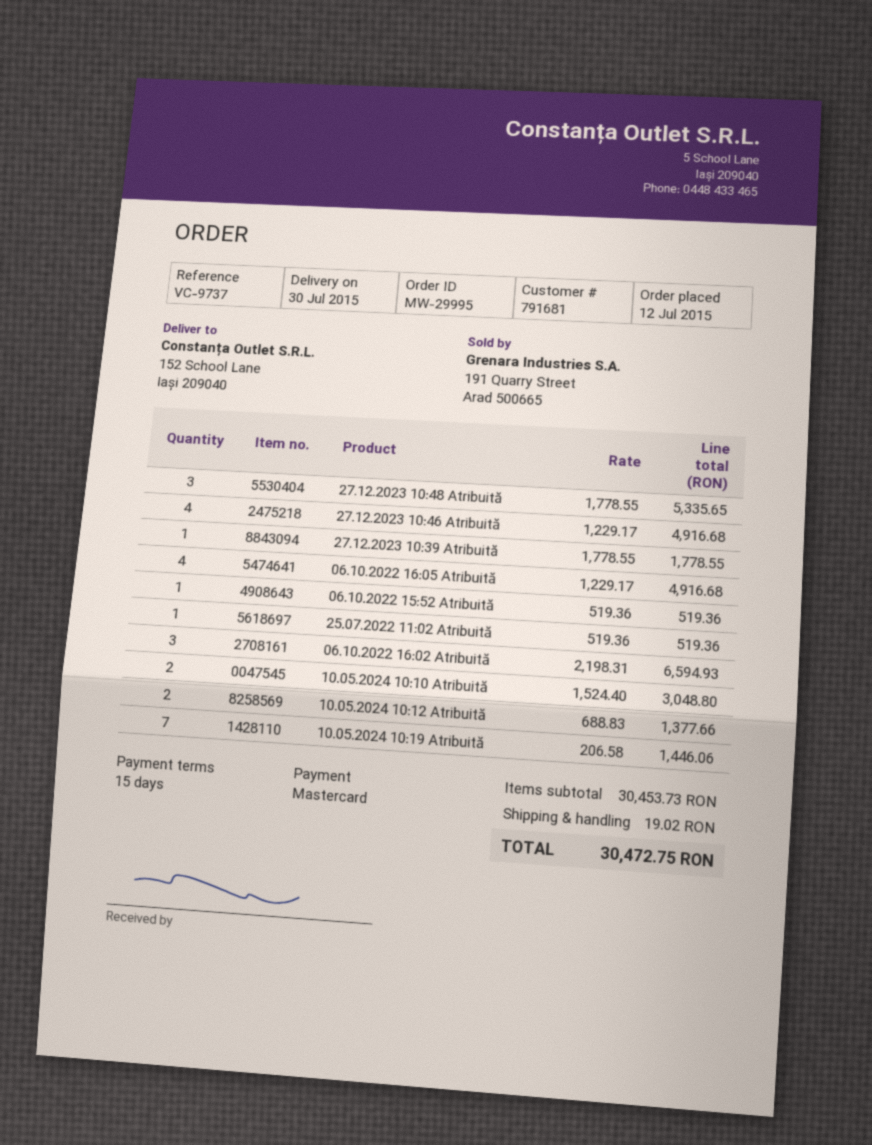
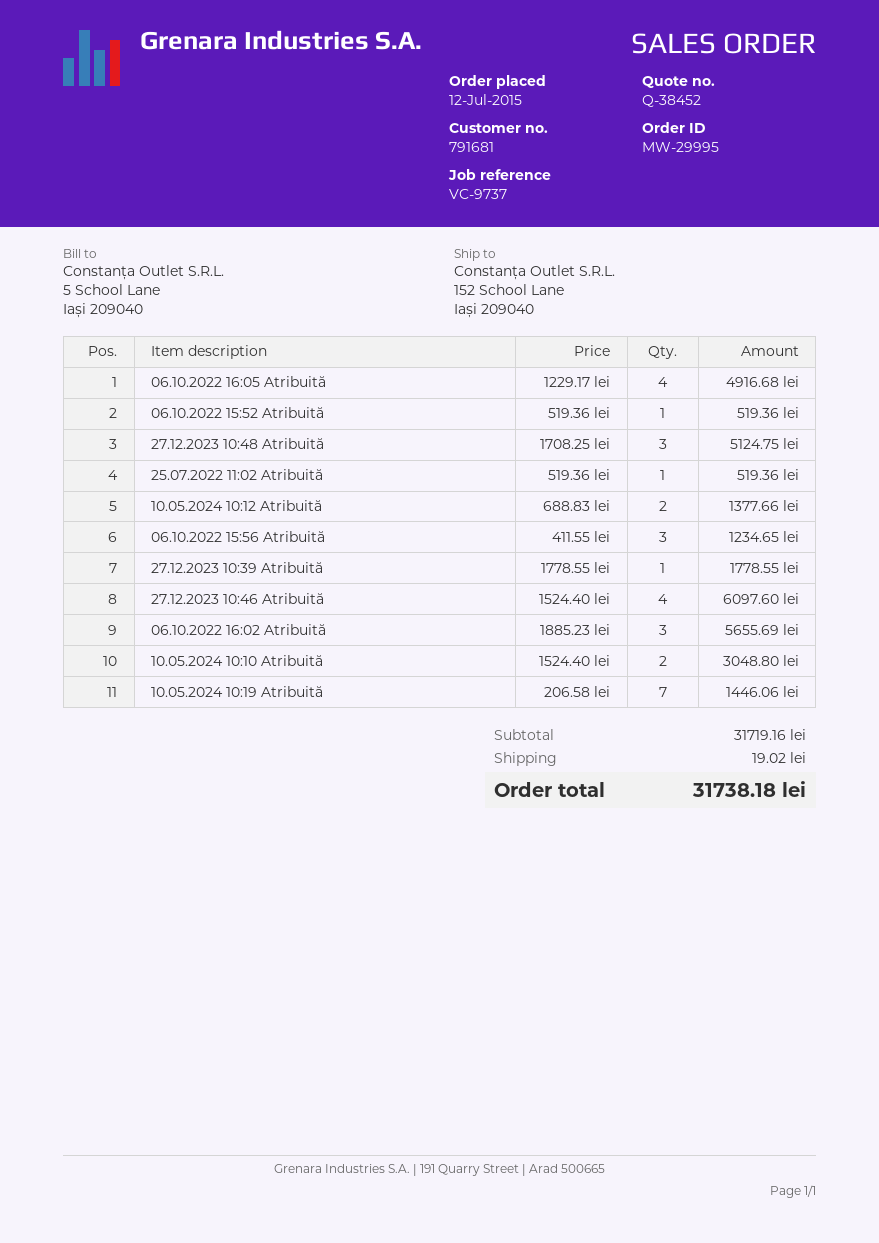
27.12.2023 10:48 Atribuită: 3 x 1778.55 = 5335.65 -> 3 x 1708.25 = 5124.75
27.12.2023 10:46 Atribuită: 4 x 1229.17 = 4916.68 -> 4 x 1524.40 = 6097.60
06.10.2022 16:02 Atribuită: 3 x 2198.31 = 6594.93 -> 3 x 1885.23 = 5655.69
06.10.2022 15:56 Atribuită: none -> 3 x 411.55 = 1234.65
subtotal: 30453.73 -> 31719.16
total: 30472.75 -> 31738.18

